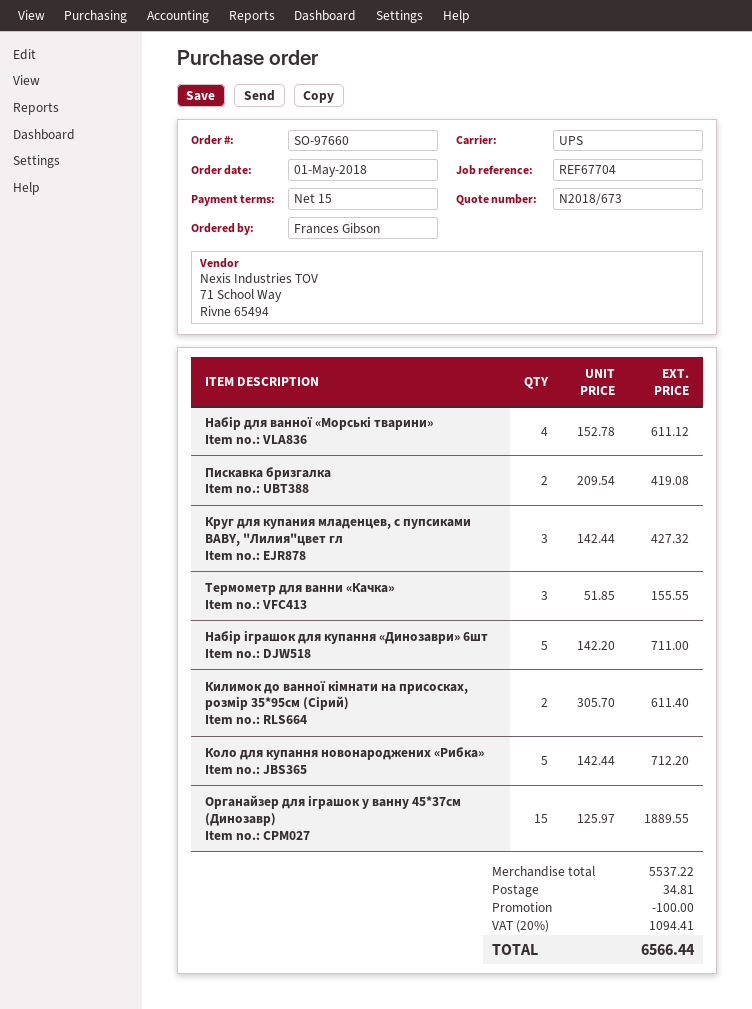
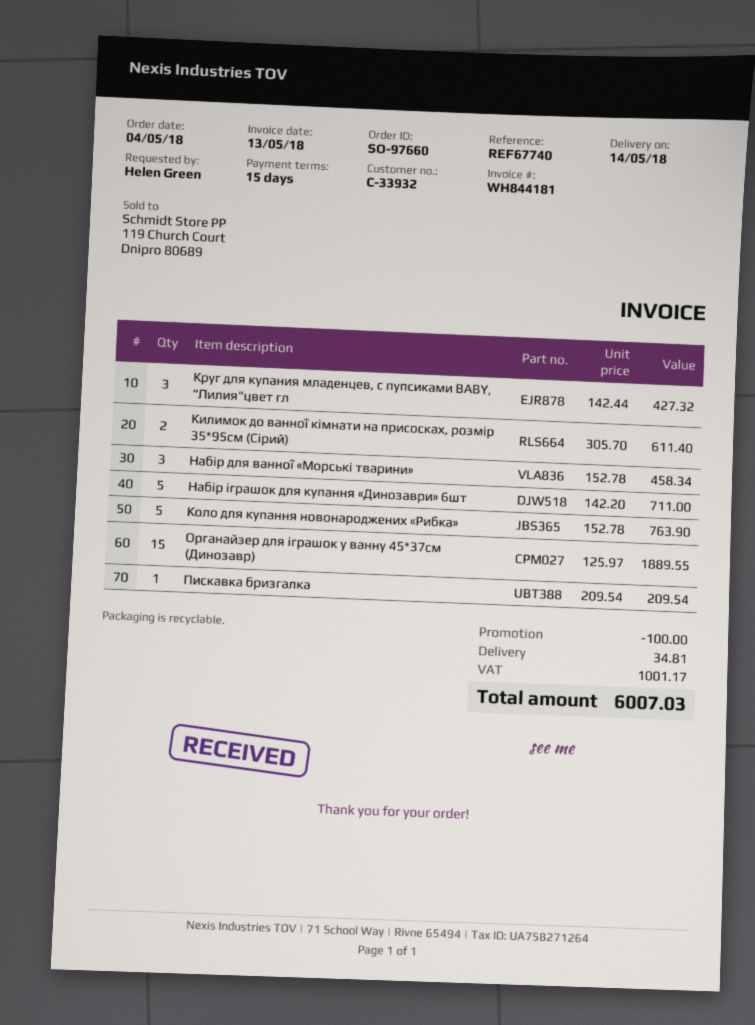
order date: 2018-05-01 -> 2018-05-04
reference: REF67704 -> REF67740
ordered by: Frances Gibson -> Helen Green
Набір для ванної «Морські тварини»: 4 x 152.78 = 611.12 -> 3 x 152.78 = 458.34
Пискавка бризгалка: 2 x 209.54 = 419.08 -> 1 x 209.54 = 209.54
Термометр для ванни «Качка»: 3 x 51.85 = 155.55 -> none
Коло для купання новонароджених «Рибка»: 5 x 142.44 = 712.20 -> 5 x 152.78 = 763.90
tax: 1094.41 -> 1001.17
total: 6566.44 -> 6007.03

